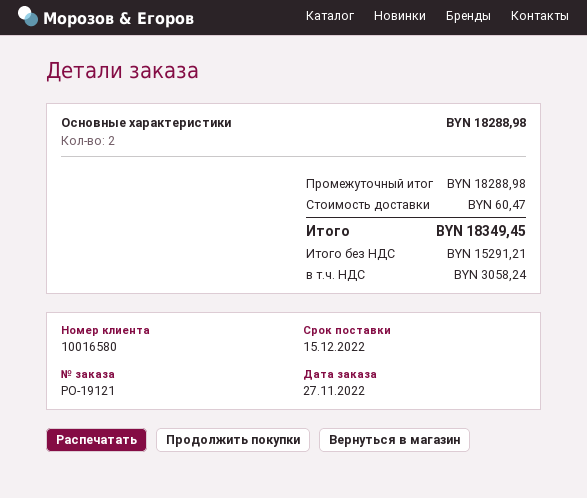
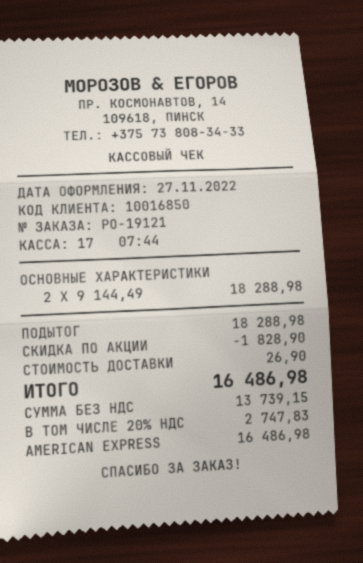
customer number: 10016580 -> 10016850
discount: none -> 1828.90
shipping: 60.47 -> 26.90
net: 15291.21 -> 13739.15
tax: 3058.24 -> 2747.83
total: 18349.45 -> 16486.98

